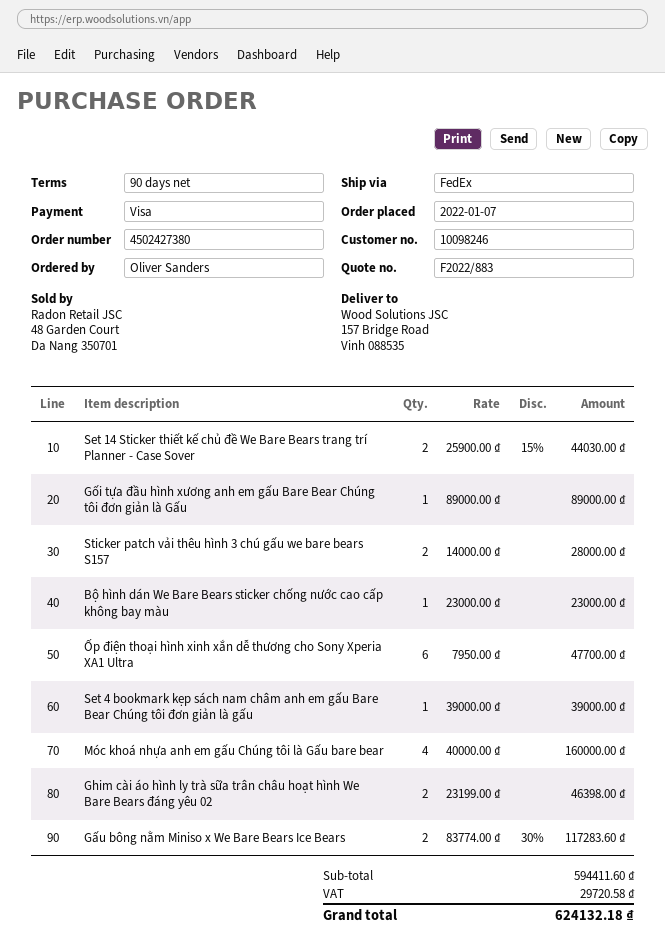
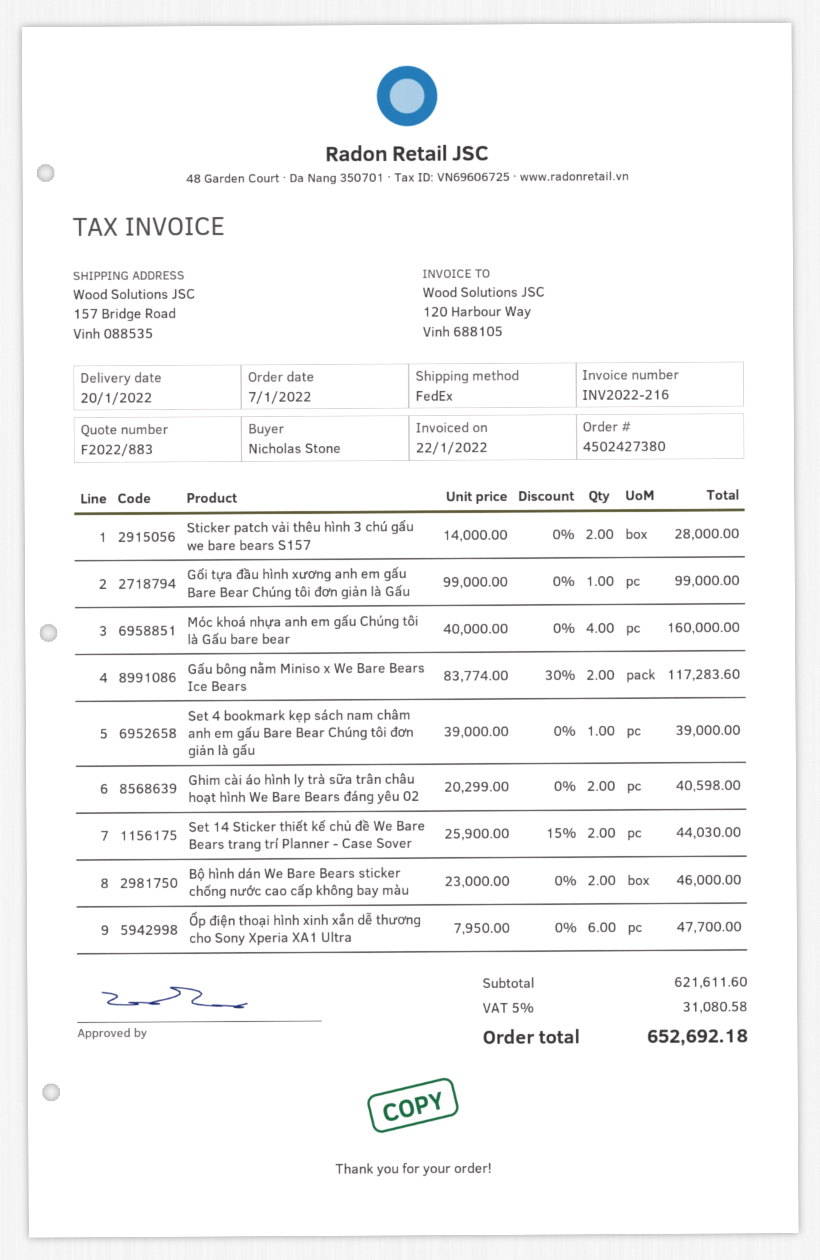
ordered by: Oliver Sanders -> Nicholas Stone
Gối tựa đầu hình xương anh em gấu Bare Bear Chúng tôi đơn giản là Gấu: 1 x 89000.00 = 89000.00 -> 1 x 99000.00 = 99000.00
Bộ hình dán We Bare Bears sticker chống nước cao cấp không bay màu: 1 x 23000.00 = 23000.00 -> 2 x 23000.00 = 46000.00
Ghim cài áo hình ly trà sữa trân châu hoạt hình We Bare Bears đáng yêu 02: 2 x 23199.00 = 46398.00 -> 2 x 20299.00 = 40598.00
subtotal: 594411.60 -> 621611.60
tax: 29720.58 -> 31080.58
total: 624132.18 -> 652692.18

